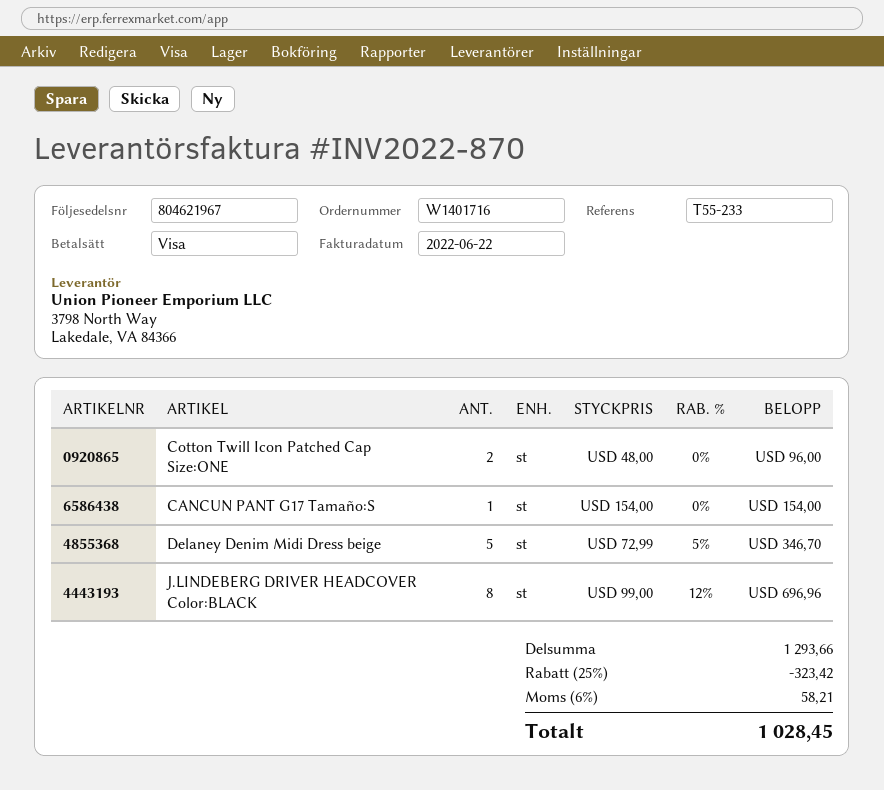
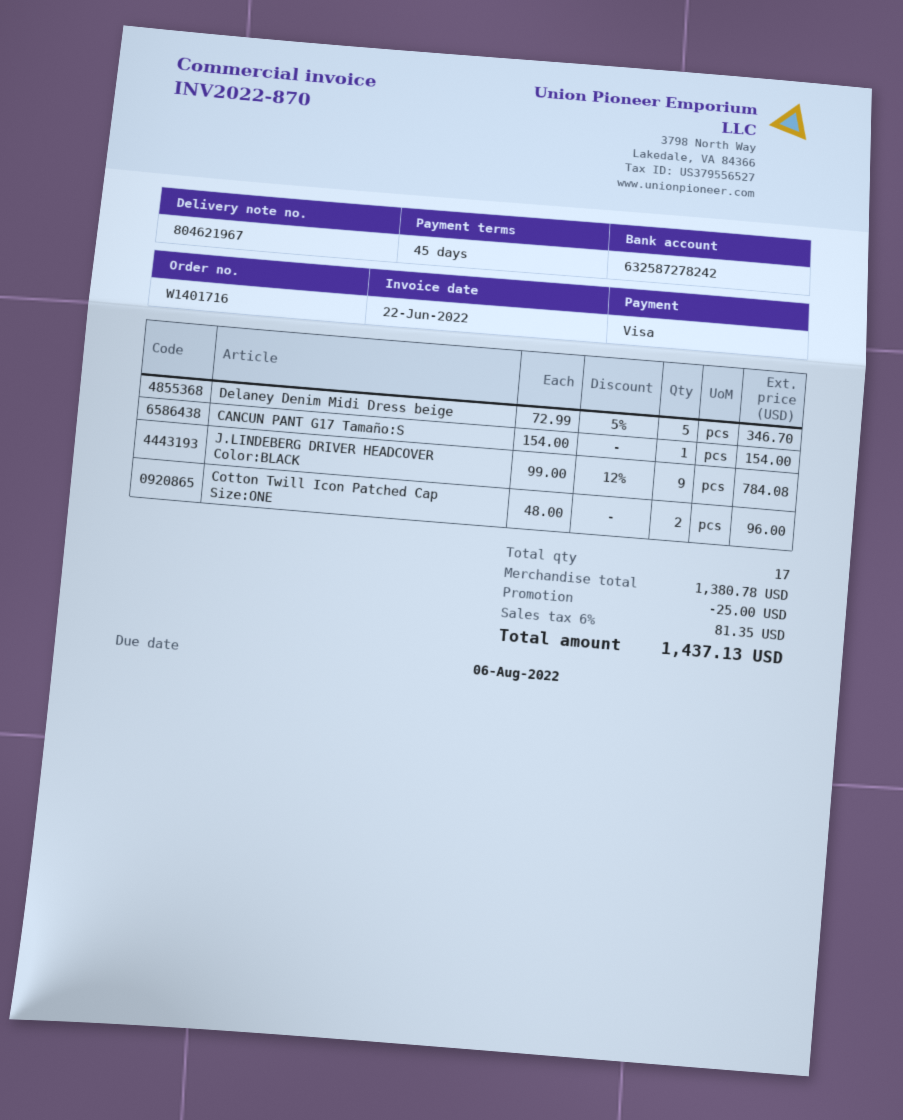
J.LINDEBERG DRIVER HEADCOVER Color:BLACK: 8 x 99.00 - 12% = 696.96 -> 9 x 99.00 - 12% = 784.08
subtotal: 1293.66 -> 1380.78
discount: 323.42 -> 25.00
tax: 6% = 58.21 -> 6% = 81.35
total: 1028.45 -> 1437.13

